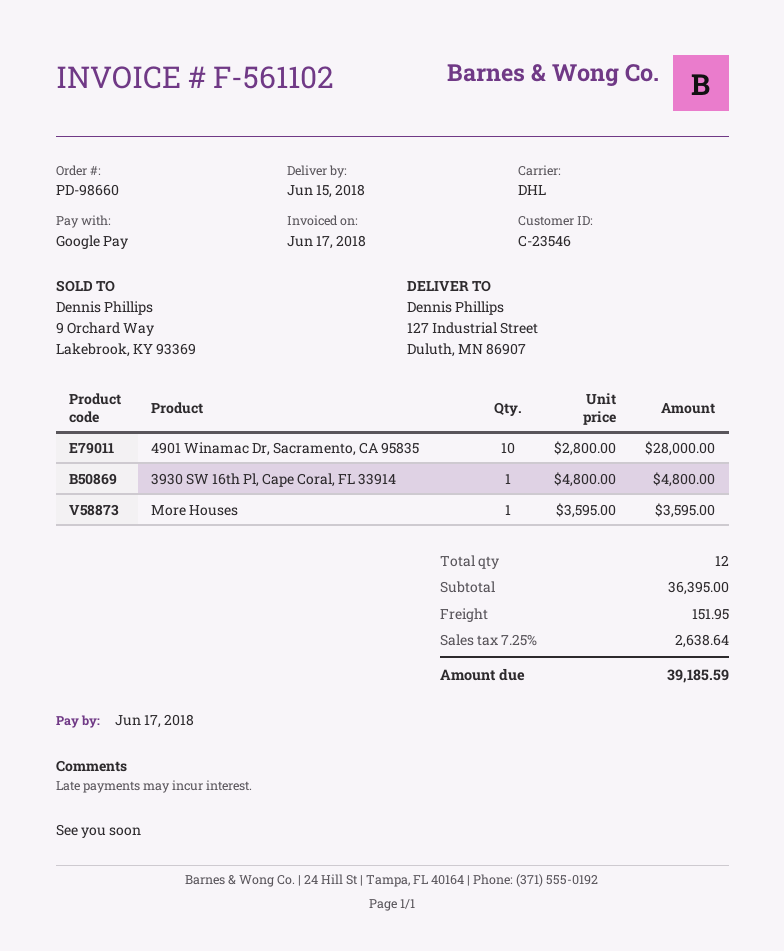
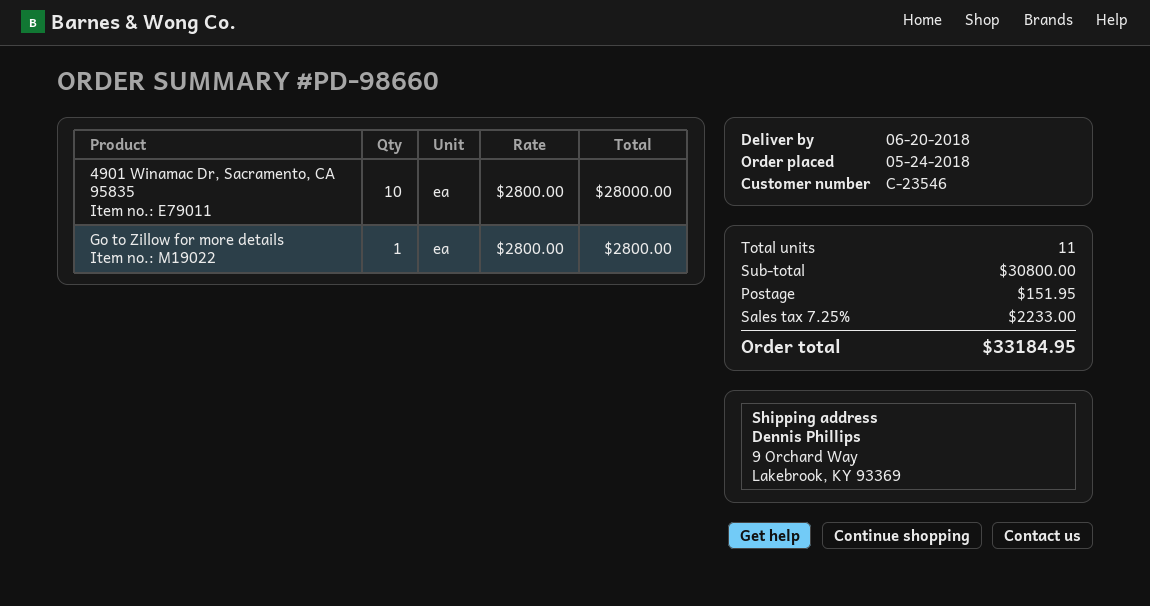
delivery date: 2018-06-15 -> 2018-06-20
ship to: 127 Industrial Street, Duluth, MN 86907 -> 9 Orchard Way, Lakebrook, KY 93369
3930 SW 16th Pl, Cape Coral, FL 33914: 1 x 4800.00 = 4800.00 -> none
More Houses: 1 x 3595.00 = 3595.00 -> none
Go to Zillow for more details: none -> 1 x 2800.00 = 2800.00
total quantity: 12 -> 11
subtotal: 36395.00 -> 30800.00
tax: 7.25% = 2638.64 -> 7.25% = 2233.00
total: 39185.59 -> 33184.95

